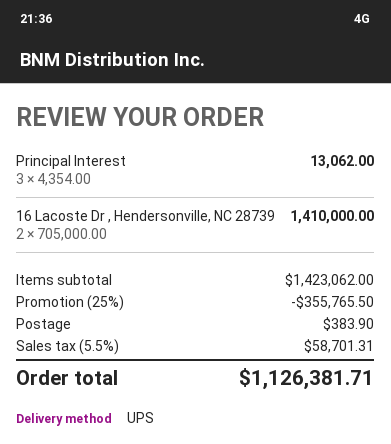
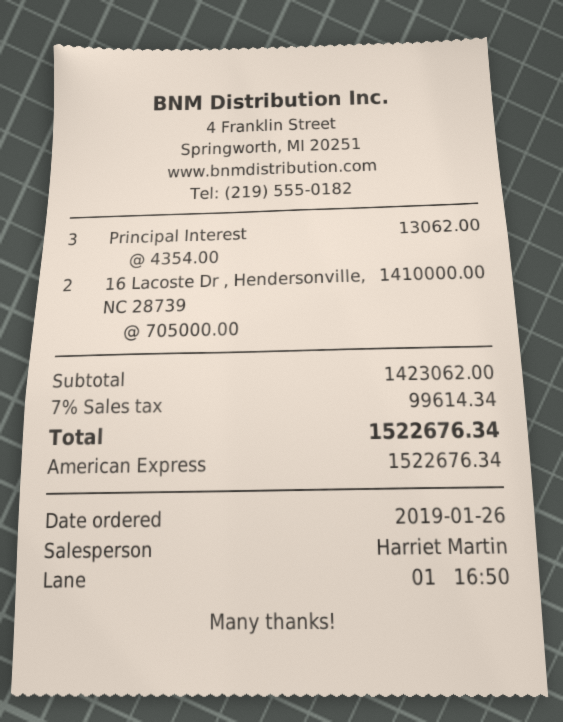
discount: 25% = 355765.50 -> none
shipping: 383.90 -> none
tax: 5.5% = 58701.31 -> 7% = 99614.34
total: 1126381.71 -> 1522676.34

